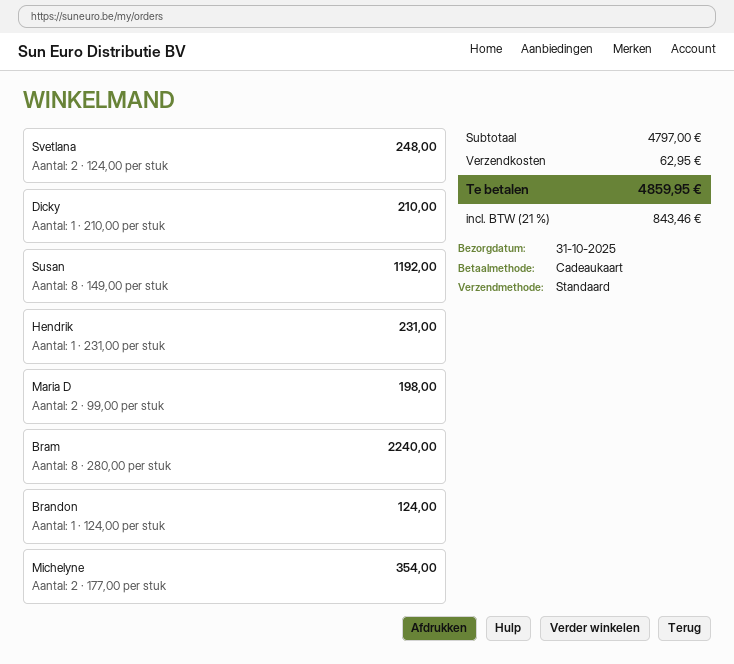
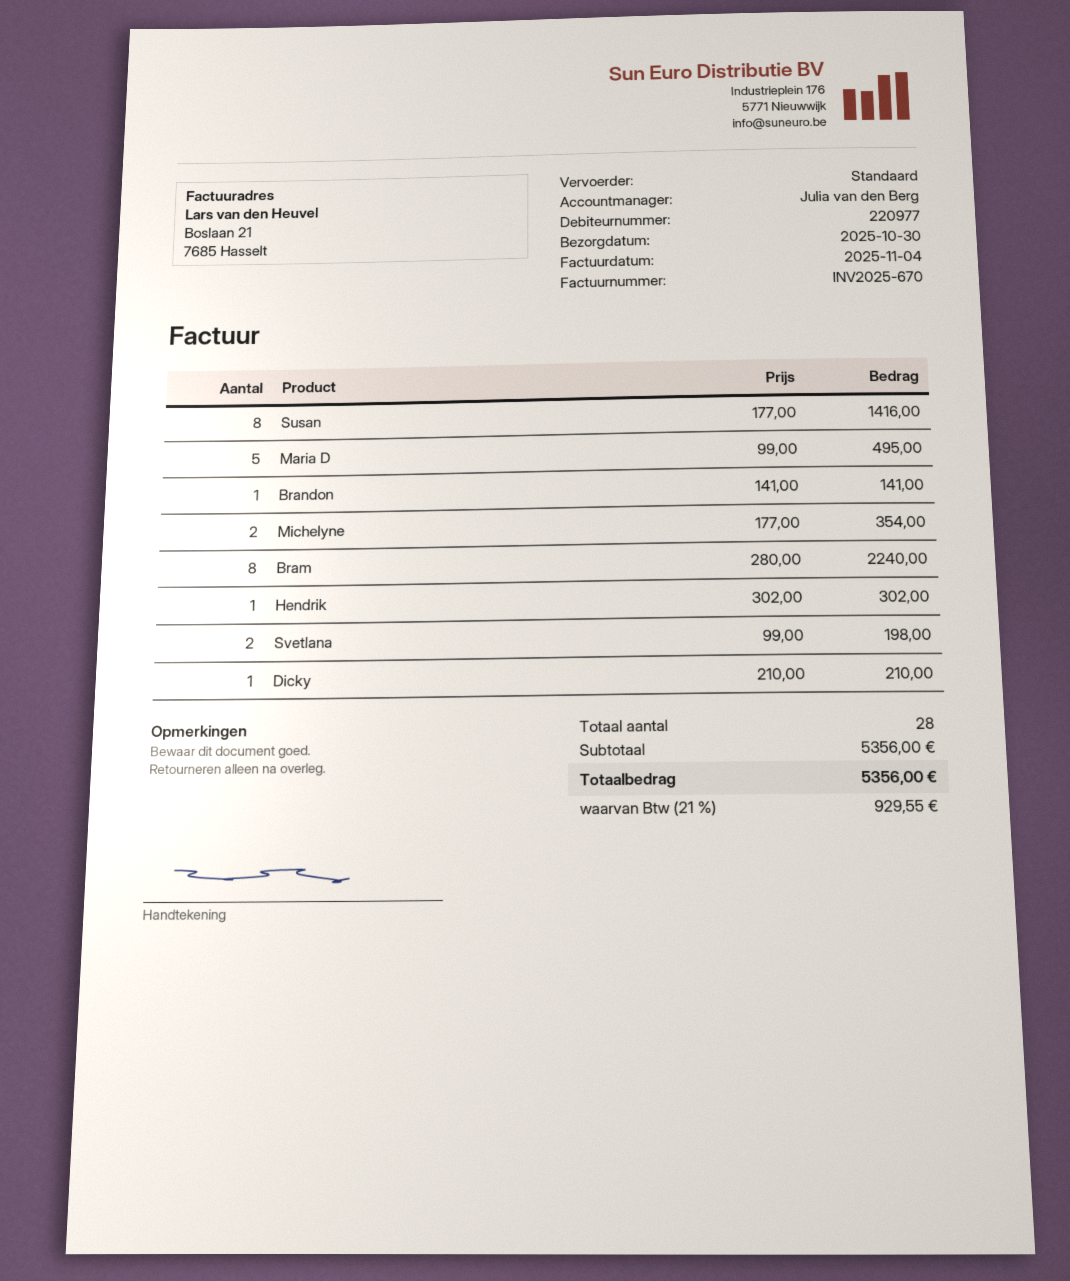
delivery date: 2025-10-31 -> 2025-10-30
Svetlana: 2 x 124.00 = 248.00 -> 2 x 99.00 = 198.00
Susan: 8 x 149.00 = 1192.00 -> 8 x 177.00 = 1416.00
Hendrik: 1 x 231.00 = 231.00 -> 1 x 302.00 = 302.00
Maria D: 2 x 99.00 = 198.00 -> 5 x 99.00 = 495.00
Brandon: 1 x 124.00 = 124.00 -> 1 x 141.00 = 141.00
subtotal: 4797.00 -> 5356.00
shipping: 62.95 -> none
tax: 21% = 843.46 -> 21% = 929.55
total: 4859.95 -> 5356.00

